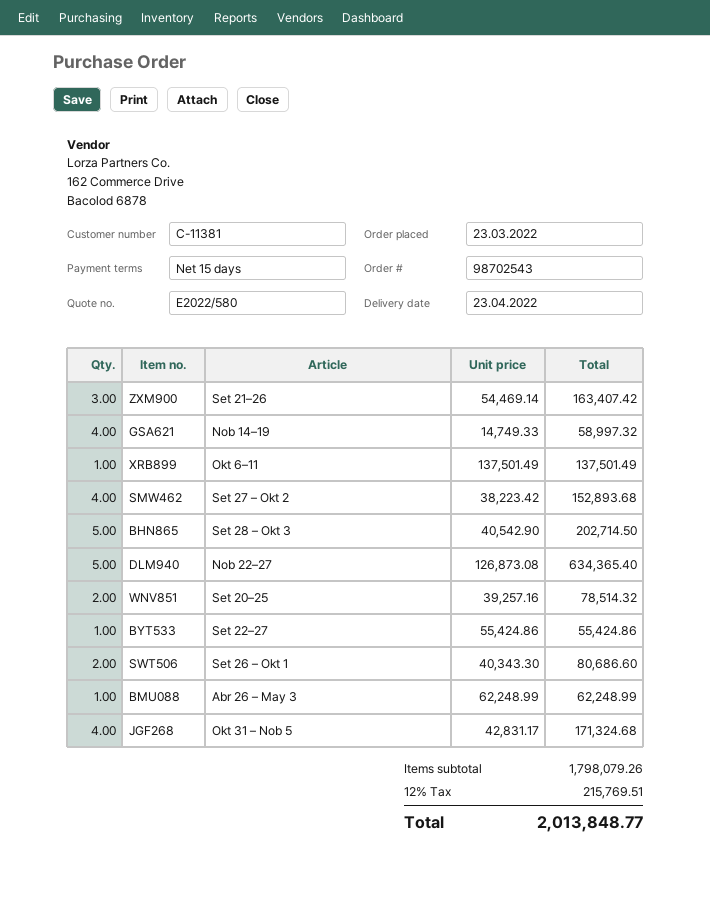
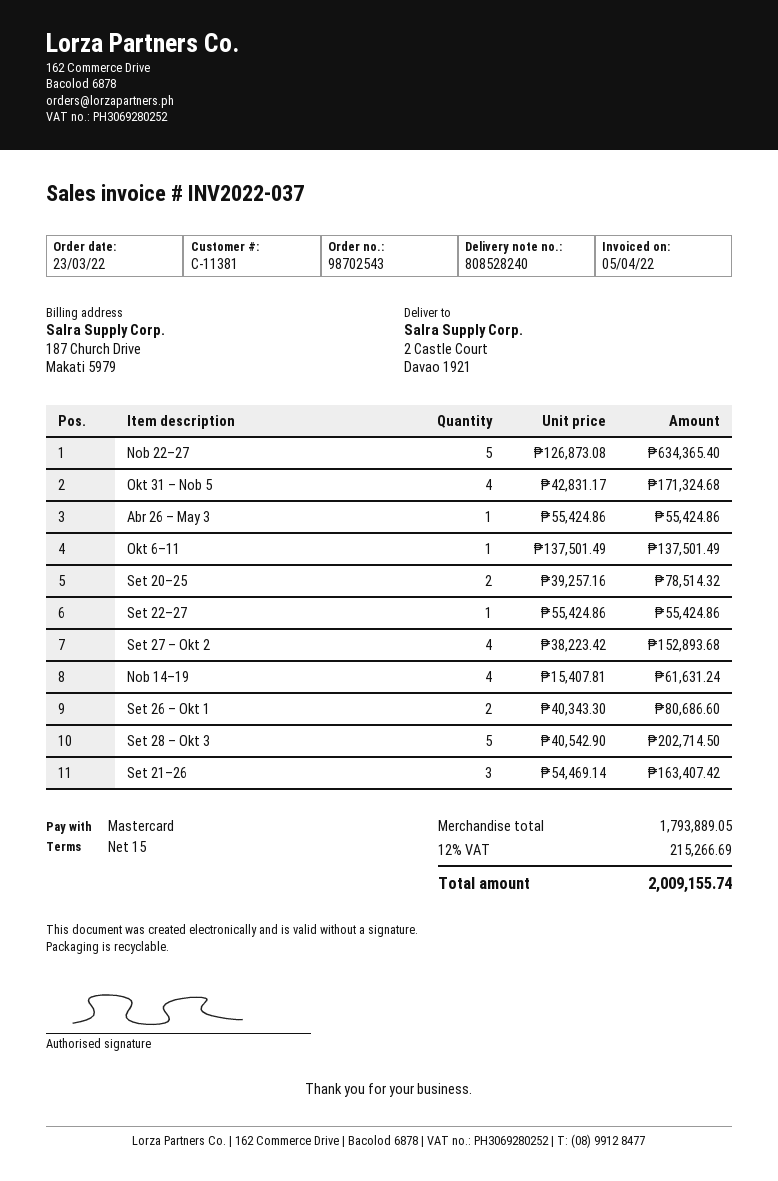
Nob 14–19: 4 x 14749.33 = 58997.32 -> 4 x 15407.81 = 61631.24
Abr 26 – May 3: 1 x 62248.99 = 62248.99 -> 1 x 55424.86 = 55424.86
subtotal: 1798079.26 -> 1793889.05
tax: 12% = 215769.51 -> 12% = 215266.69
total: 2013848.77 -> 2009155.74

